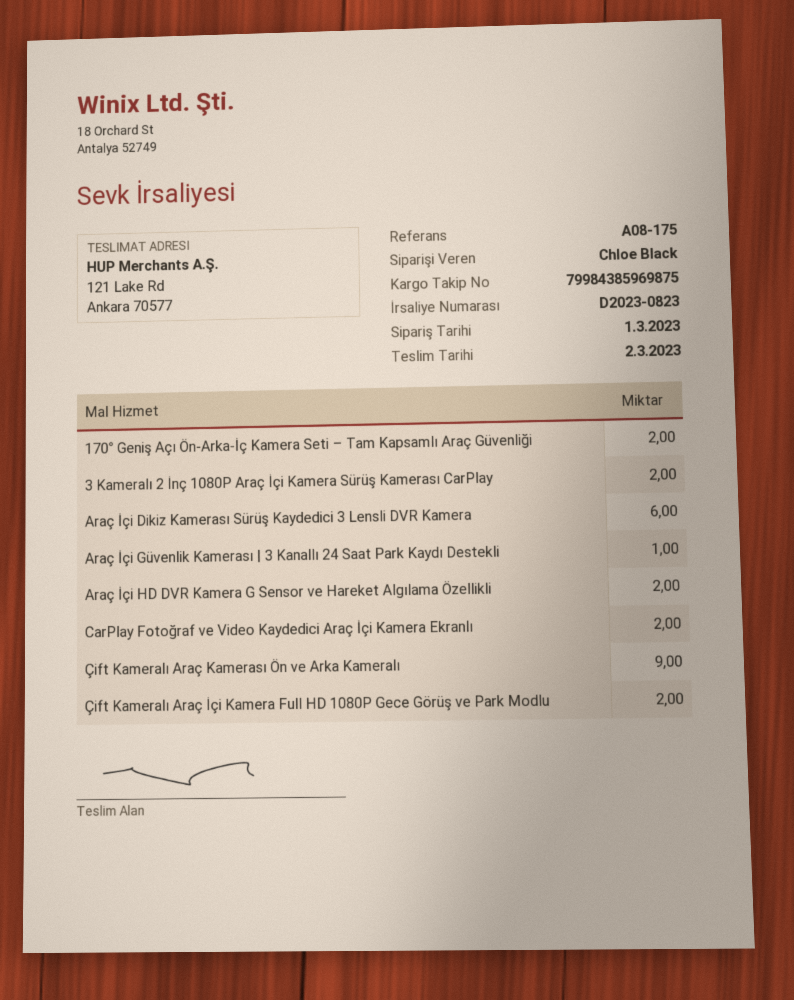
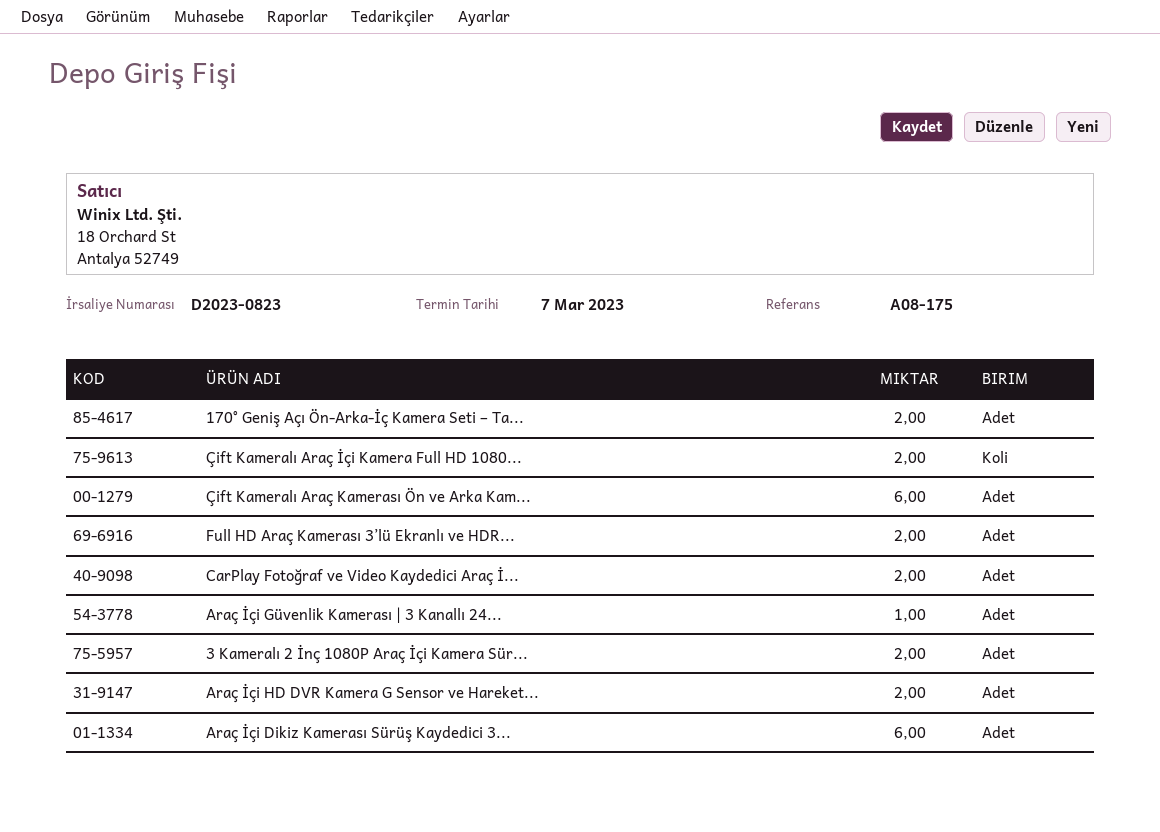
delivery date: 2023-03-02 -> 2023-03-07
Çift Kameralı Araç Kamerası Ön ve Arka Kameralı: 9 -> 6
Full HD Araç Kamerası 3’lü Ekranlı ve HDR...: none -> 2

